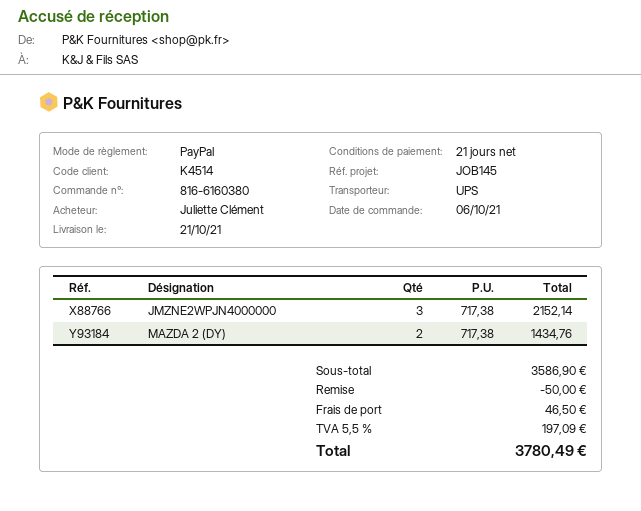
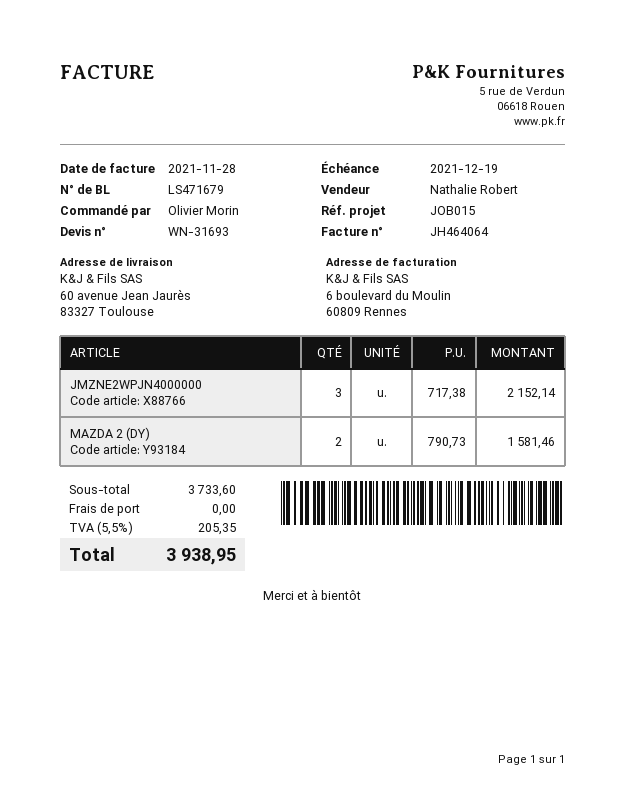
reference: JOB145 -> JOB015
ordered by: Juliette Clément -> Olivier Morin
MAZDA 2 (DY): 2 x 717.38 = 1434.76 -> 2 x 790.73 = 1581.46
subtotal: 3586.90 -> 3733.60
discount: 50.00 -> none
shipping: 46.50 -> 0.00
tax: 5.5% = 197.09 -> 5.5% = 205.35
total: 3780.49 -> 3938.95

